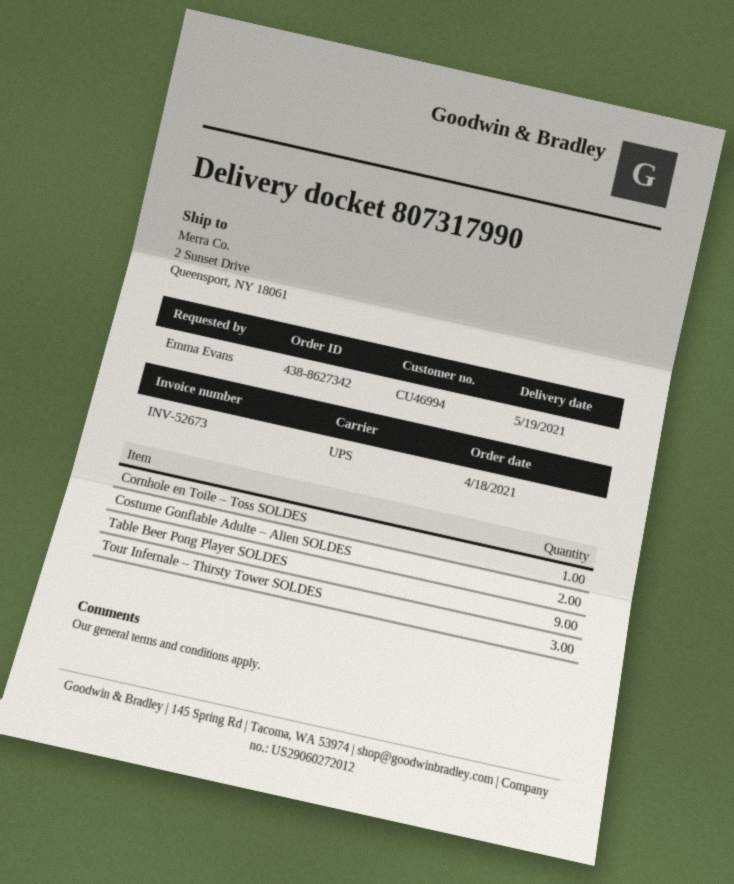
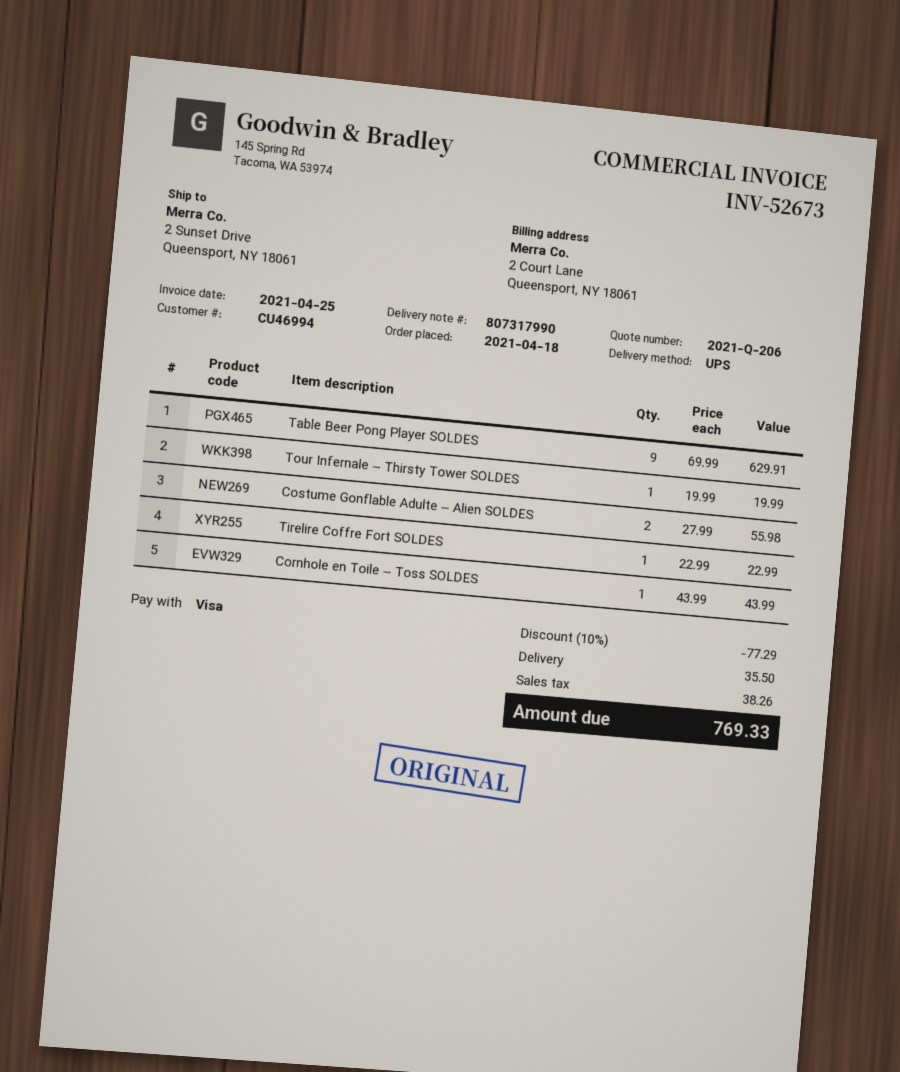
Tour Infernale – Thirsty Tower SOLDES: 3 -> 1
Tirelire Coffre Fort SOLDES: none -> 1

